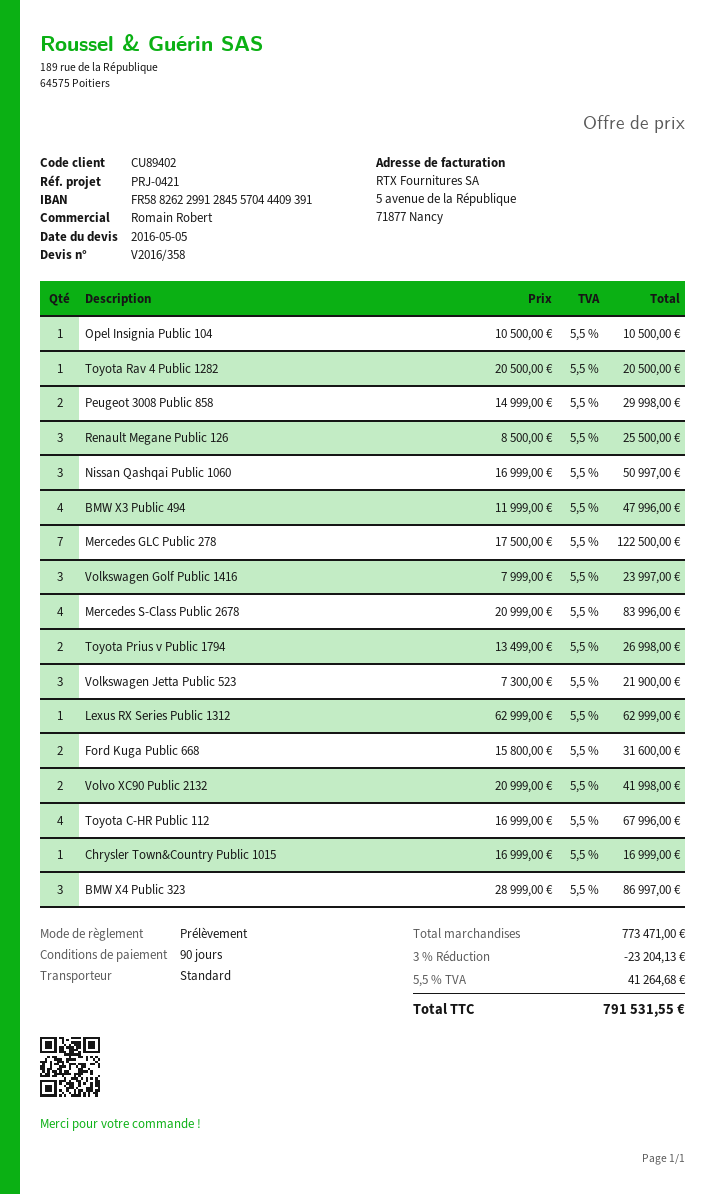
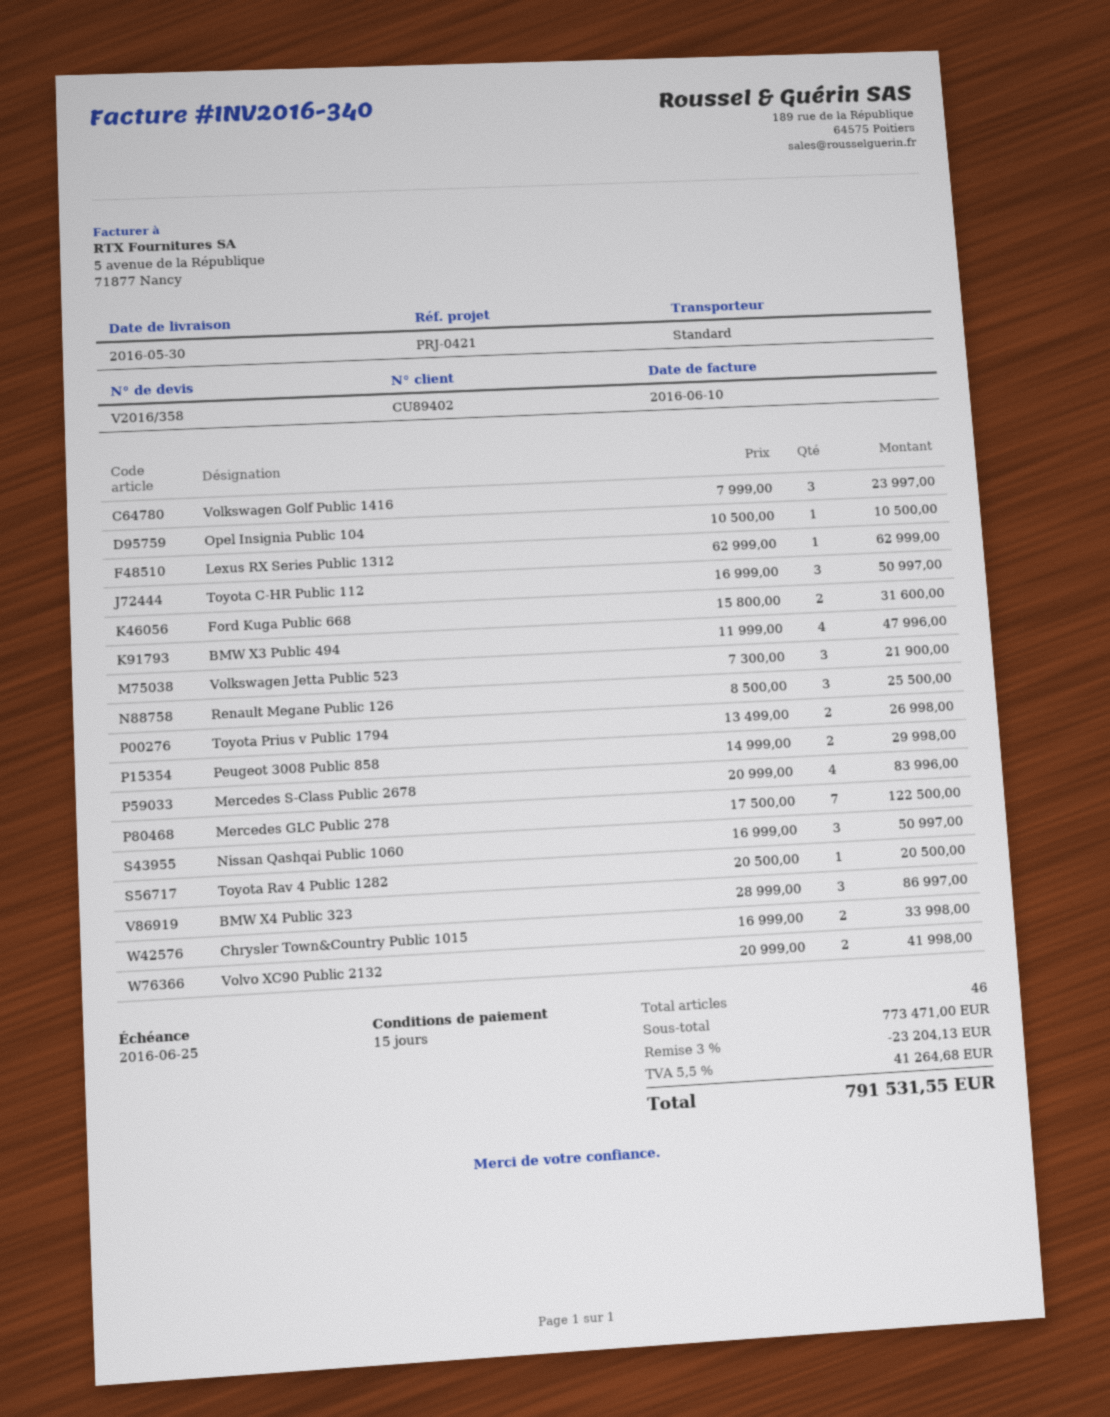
payment terms: 90 days -> 15 days
Toyota C-HR Public 112: 4 x 16999.00 = 67996.00 -> 3 x 16999.00 = 50997.00
Chrysler Town&Country Public 1015: 1 x 16999.00 = 16999.00 -> 2 x 16999.00 = 33998.00

